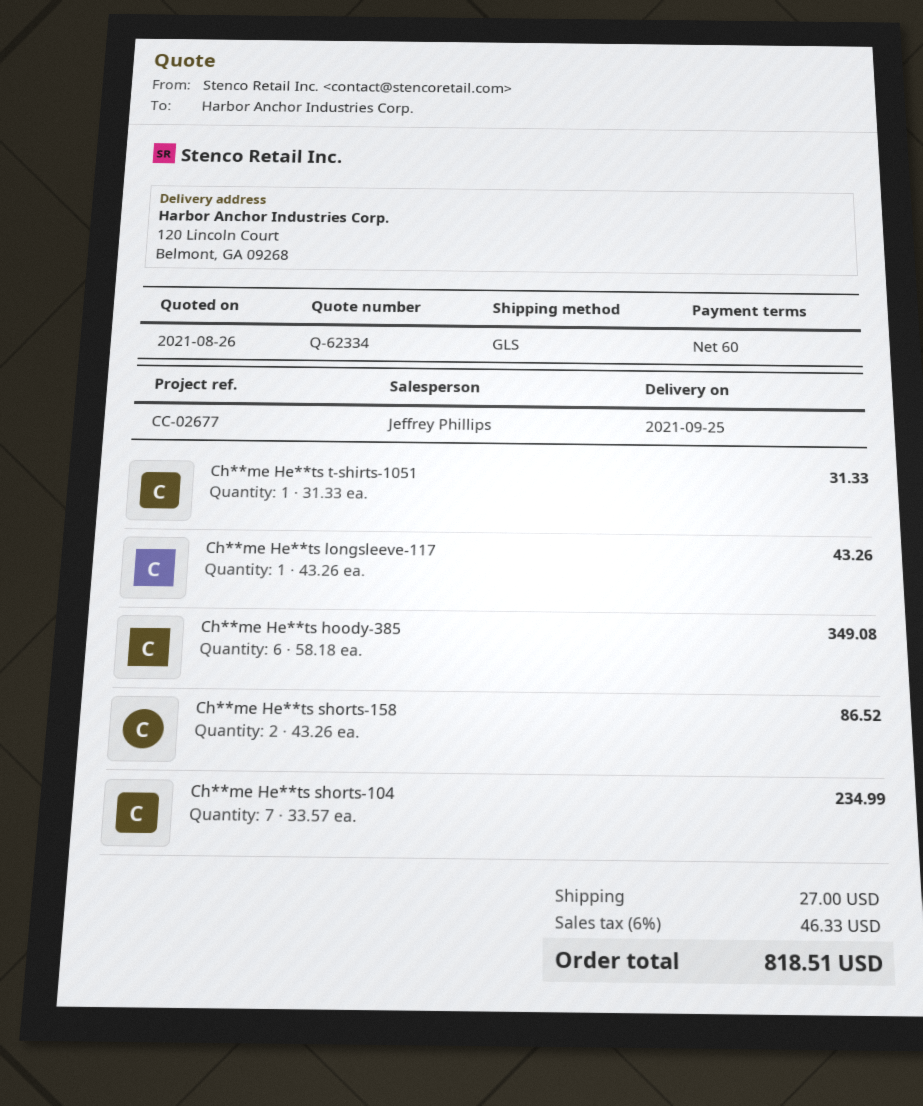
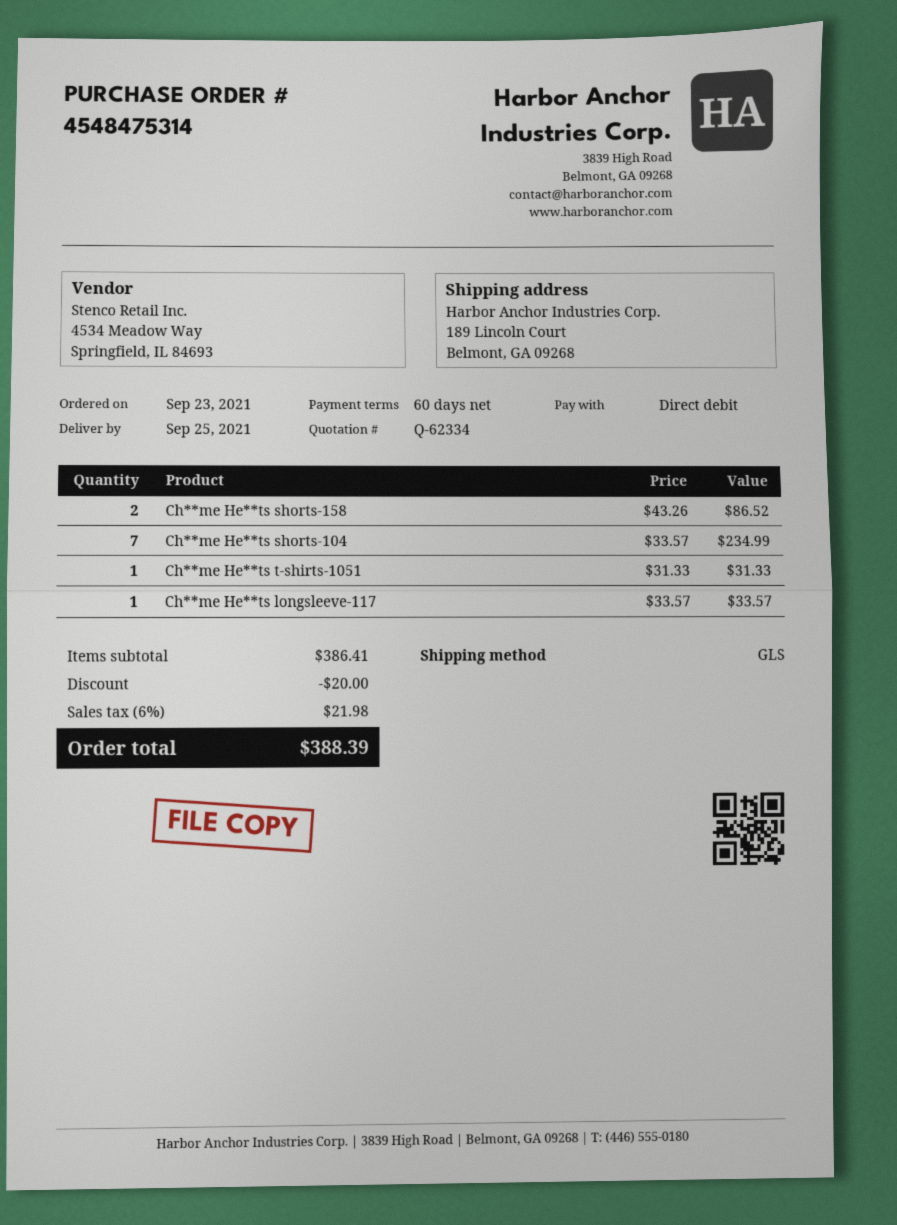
ship to: 120 Lincoln Court, Belmont, GA 09268 -> 189 Lincoln Court, Belmont, GA 09268
Ch**me He**ts longsleeve-117: 1 x 43.26 = 43.26 -> 1 x 33.57 = 33.57
Ch**me He**ts hoody-385: 6 x 58.18 = 349.08 -> none
discount: none -> 20.00
shipping: 27.00 -> none
tax: 6% = 46.33 -> 6% = 21.98
total: 818.51 -> 388.39

